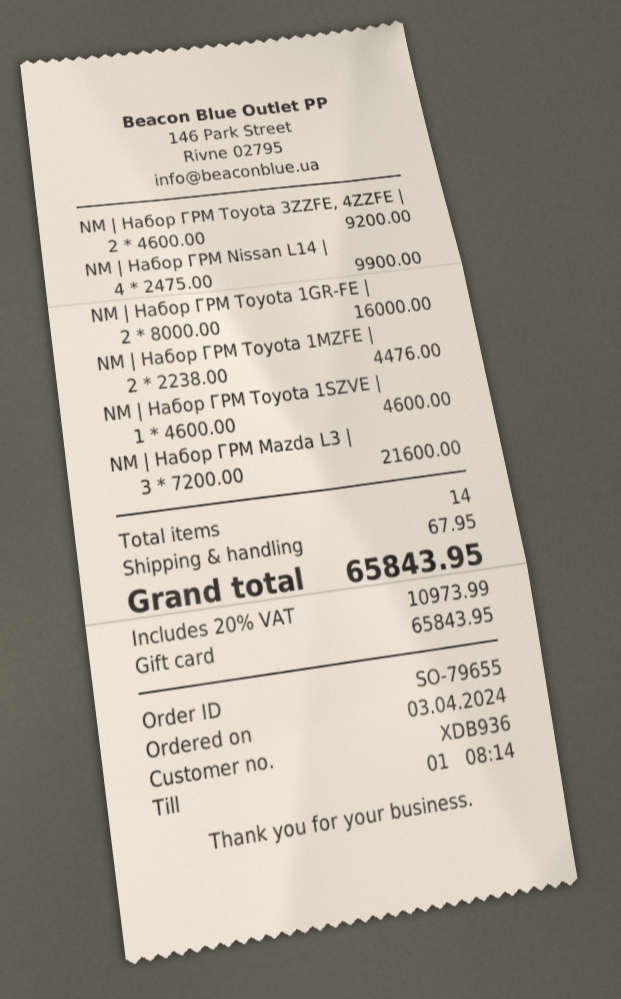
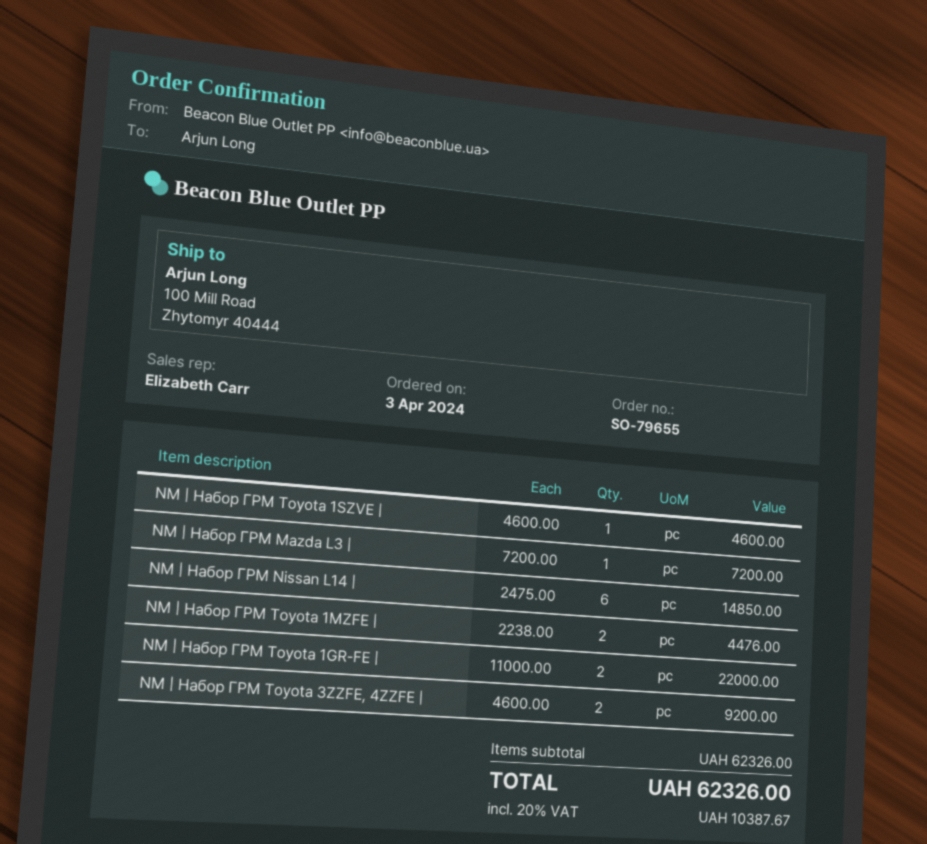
NM | Набор ГРМ Nissan L14 |: 4 x 2475.00 = 9900.00 -> 6 x 2475.00 = 14850.00
NM | Набор ГРМ Toyota 1GR-FE |: 2 x 8000.00 = 16000.00 -> 2 x 11000.00 = 22000.00
NM | Набор ГРМ Mazda L3 |: 3 x 7200.00 = 21600.00 -> 1 x 7200.00 = 7200.00
shipping: 67.95 -> none
tax: 20% = 10973.99 -> 20% = 10387.67
total: 65843.95 -> 62326.00

